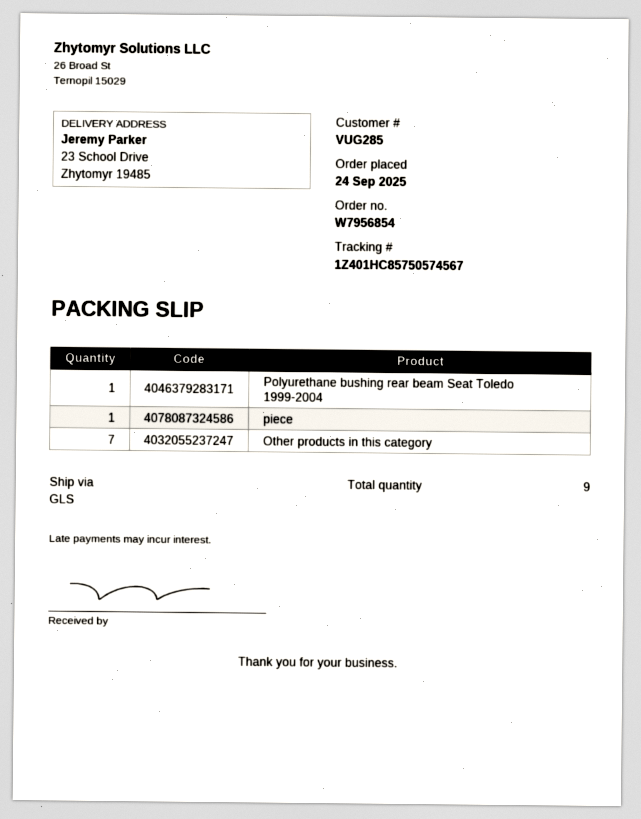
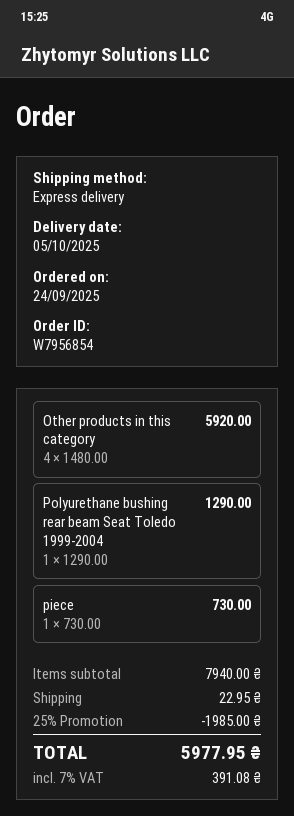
shipping method: GLS -> express
Other products in this category: 7 -> 4

